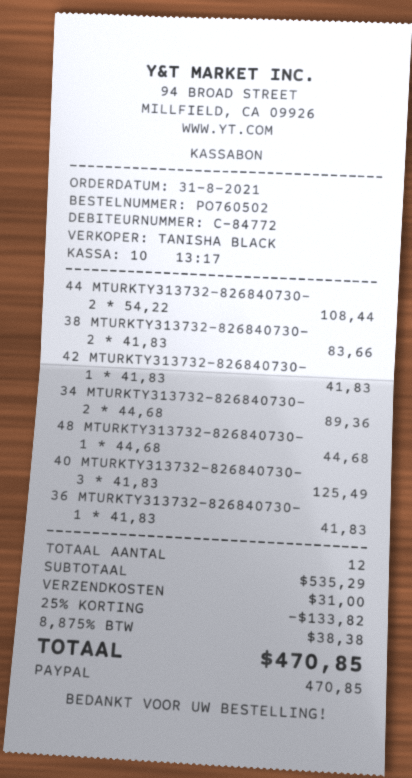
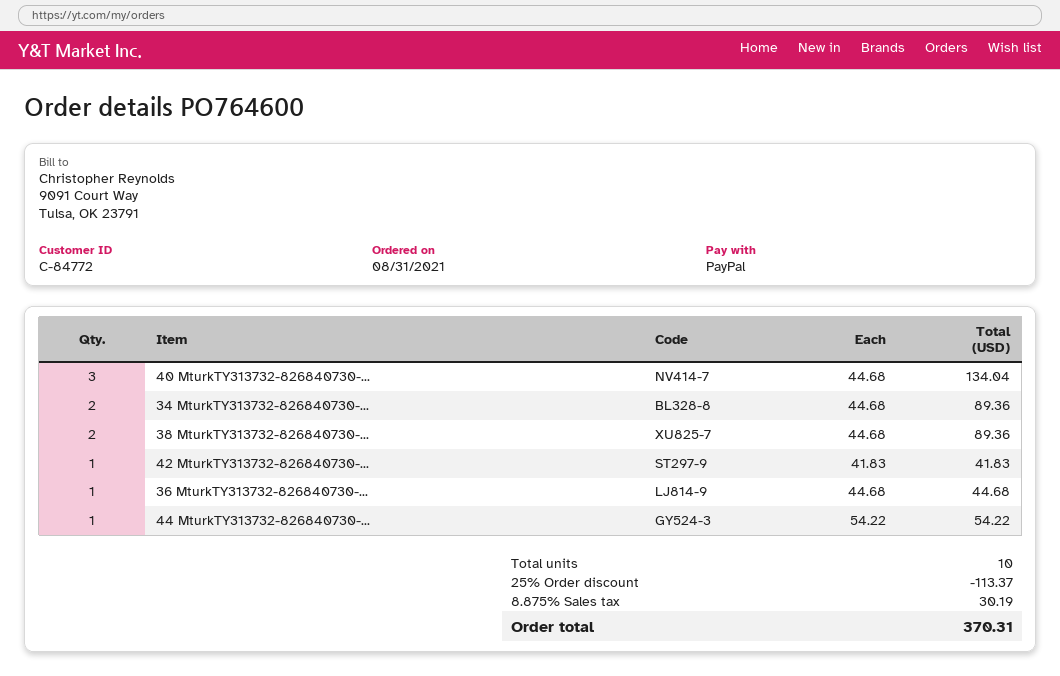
order number: PO760502 -> PO764600
44 MTURKTY313732-826840730-: 2 x 54.22 = 108.44 -> 1 x 54.22 = 54.22
38 MTURKTY313732-826840730-: 2 x 41.83 = 83.66 -> 2 x 44.68 = 89.36
48 MTURKTY313732-826840730-: 1 x 44.68 = 44.68 -> none
40 MTURKTY313732-826840730-: 3 x 41.83 = 125.49 -> 3 x 44.68 = 134.04
36 MTURKTY313732-826840730-: 1 x 41.83 = 41.83 -> 1 x 44.68 = 44.68
total quantity: 12 -> 10
discount: 25% = 133.82 -> 25% = 113.37
shipping: 31.00 -> none
tax: 8.875% = 38.38 -> 8.875% = 30.19
total: 470.85 -> 370.31

